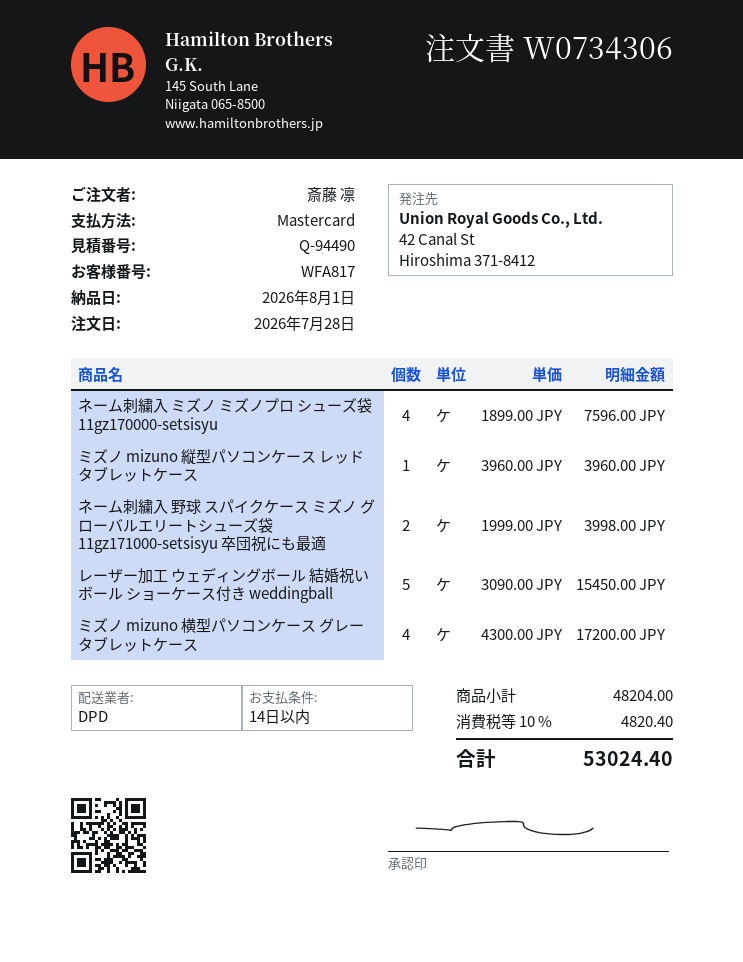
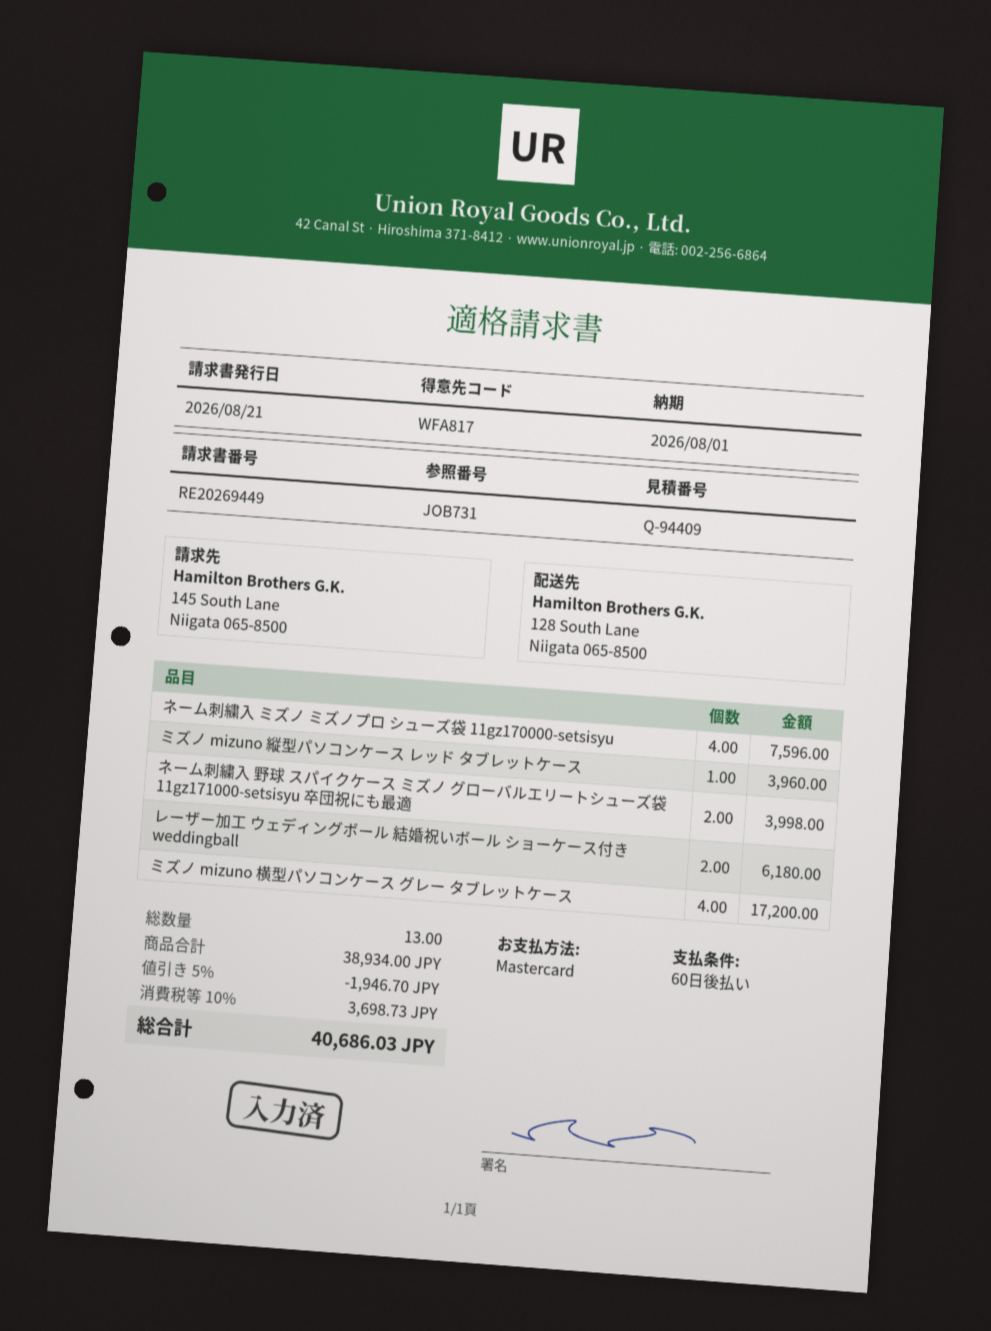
quote number: Q-94490 -> Q-94409
payment terms: 14 days -> 60 days
レーザー加工 ウェディングボール 結婚祝いボール ショーケース付き weddingball: 5 for 15450.00 -> 2 for 6180.00
subtotal: 48204.00 -> 38934.00
discount: none -> 5% = 1946.70
tax: 10% = 4820.40 -> 10% = 3698.73
total: 53024.40 -> 40686.03

